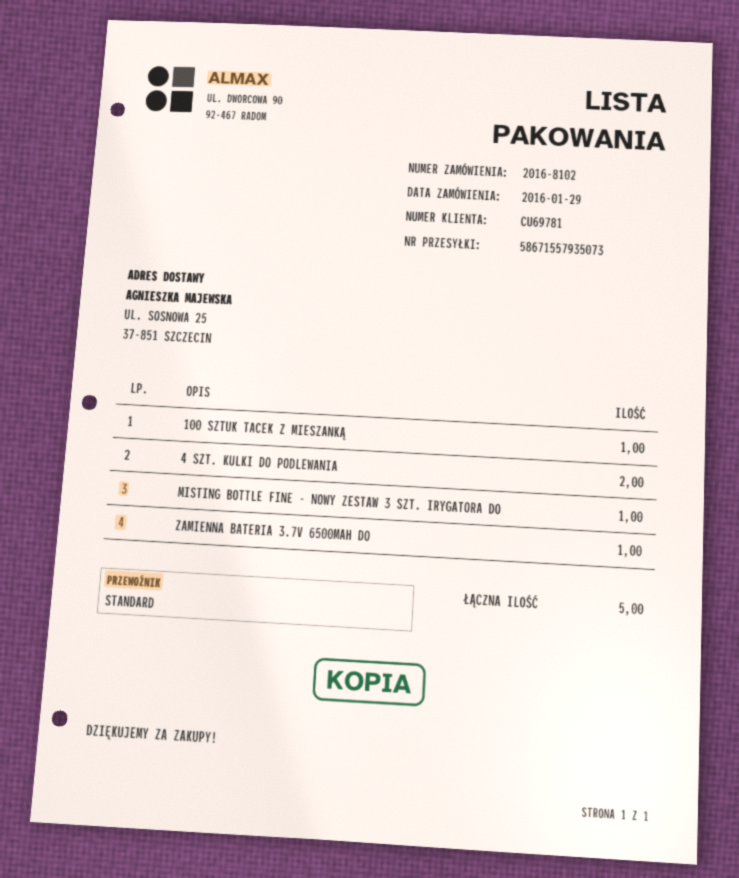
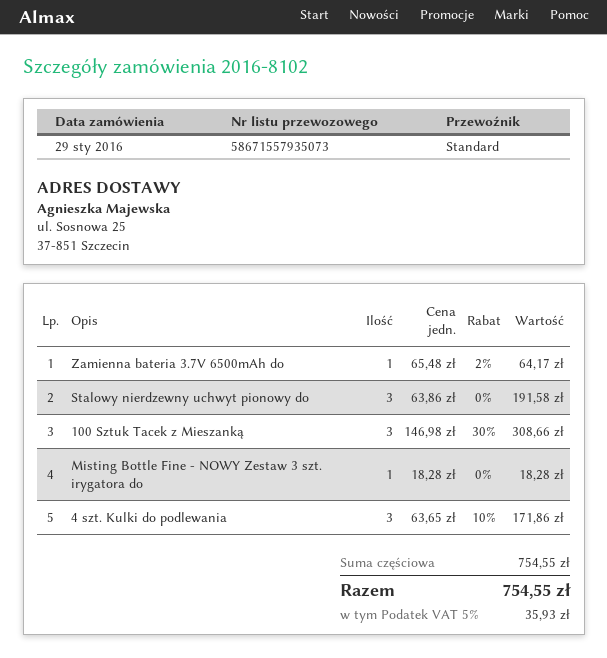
100 SZTUK TACEK Z MIESZANKĄ: 1 -> 3
4 SZT. KULKI DO PODLEWANIA: 2 -> 3
Stalowy nierdzewny uchwyt pionowy do: none -> 3

